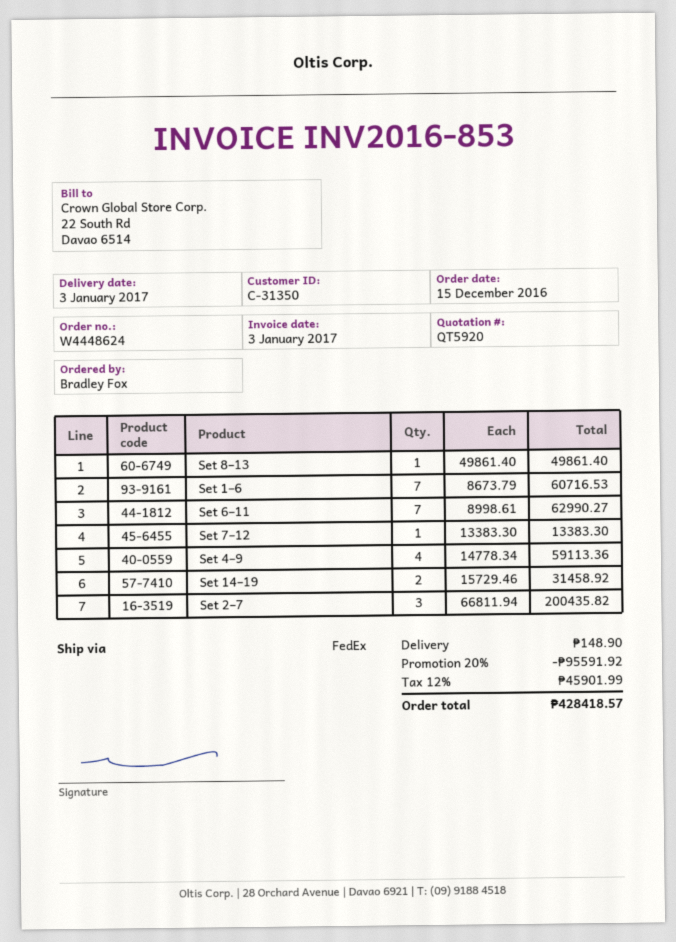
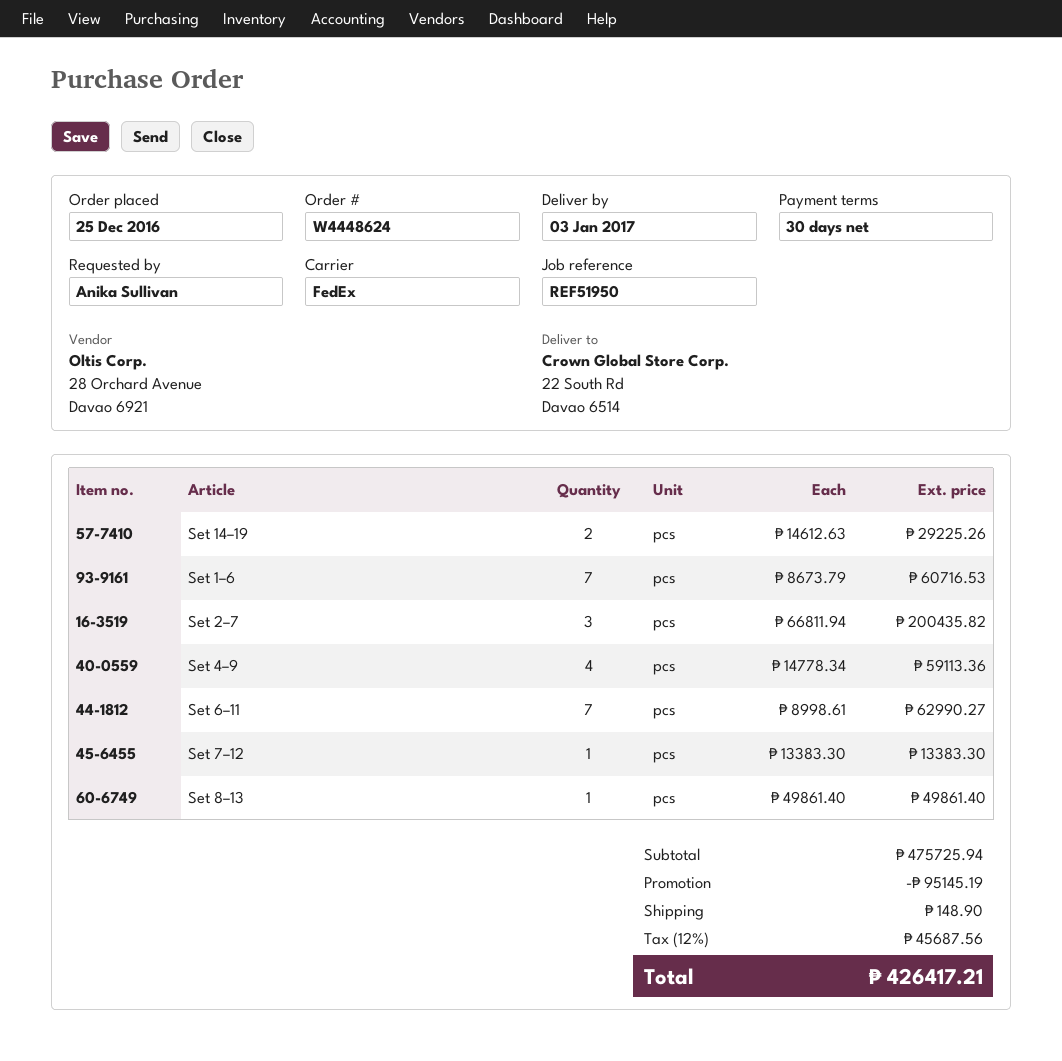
order date: 2016-12-15 -> 2016-12-25
ordered by: Bradley Fox -> Anika Sullivan
Set 14–19: 2 x 15729.46 = 31458.92 -> 2 x 14612.63 = 29225.26
discount: 95591.92 -> 95145.19
tax: 12% = 45901.99 -> 12% = 45687.56
total: 428418.57 -> 426417.21

